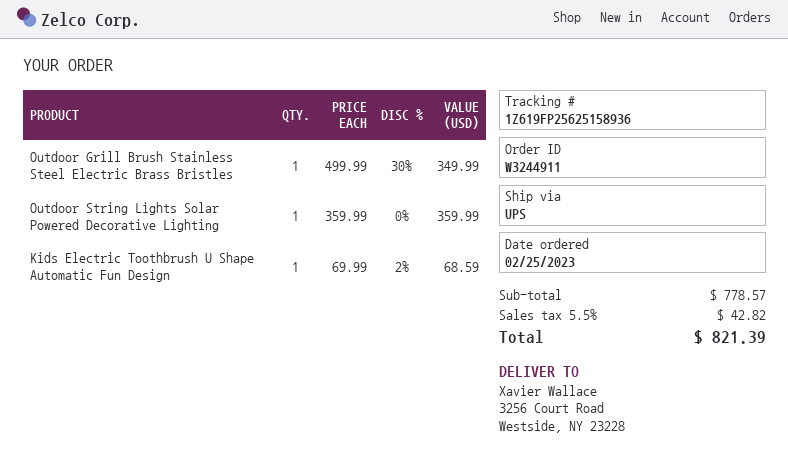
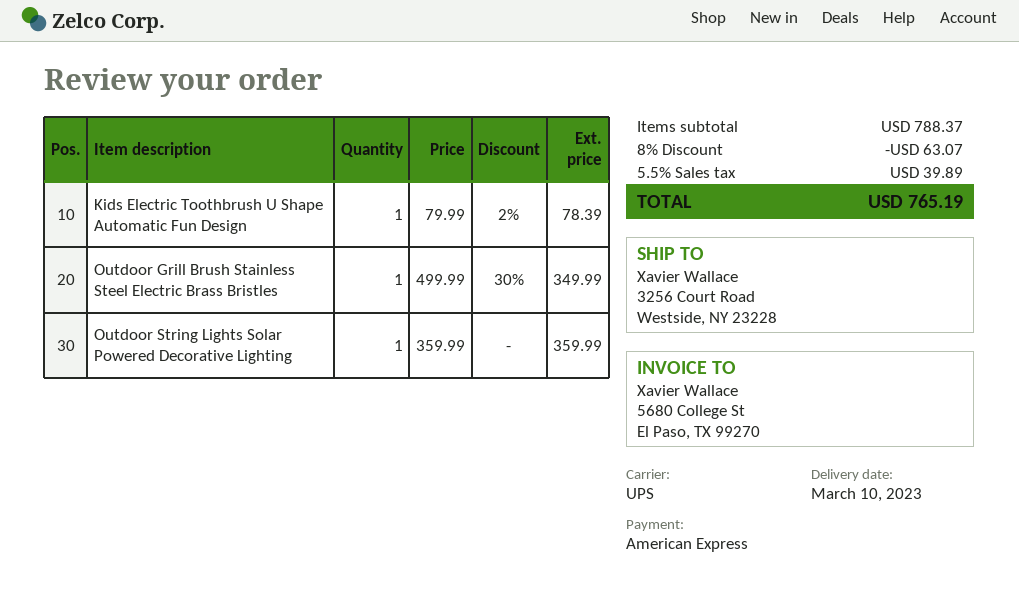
Kids Electric Toothbrush U Shape Automatic Fun Design: 1 x 69.99 - 2% = 68.59 -> 1 x 79.99 - 2% = 78.39
subtotal: 778.57 -> 788.37
discount: none -> 8% = 63.07
tax: 5.5% = 42.82 -> 5.5% = 39.89
total: 821.39 -> 765.19

